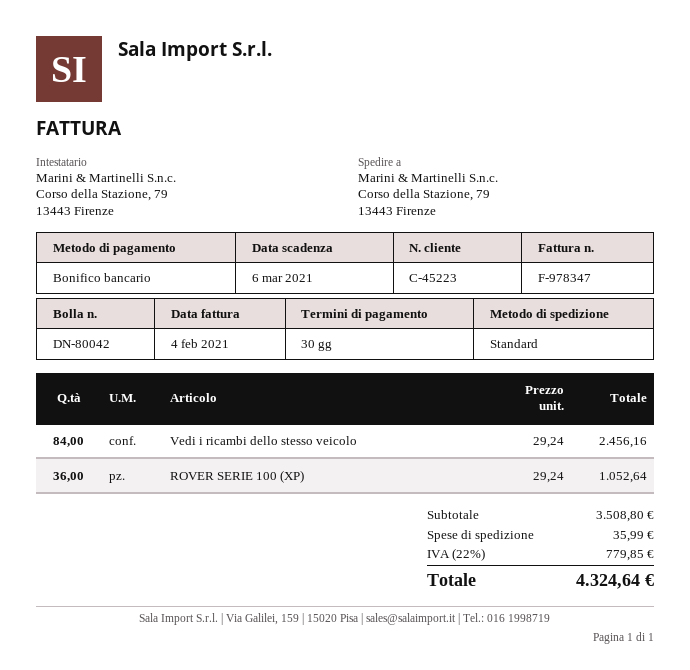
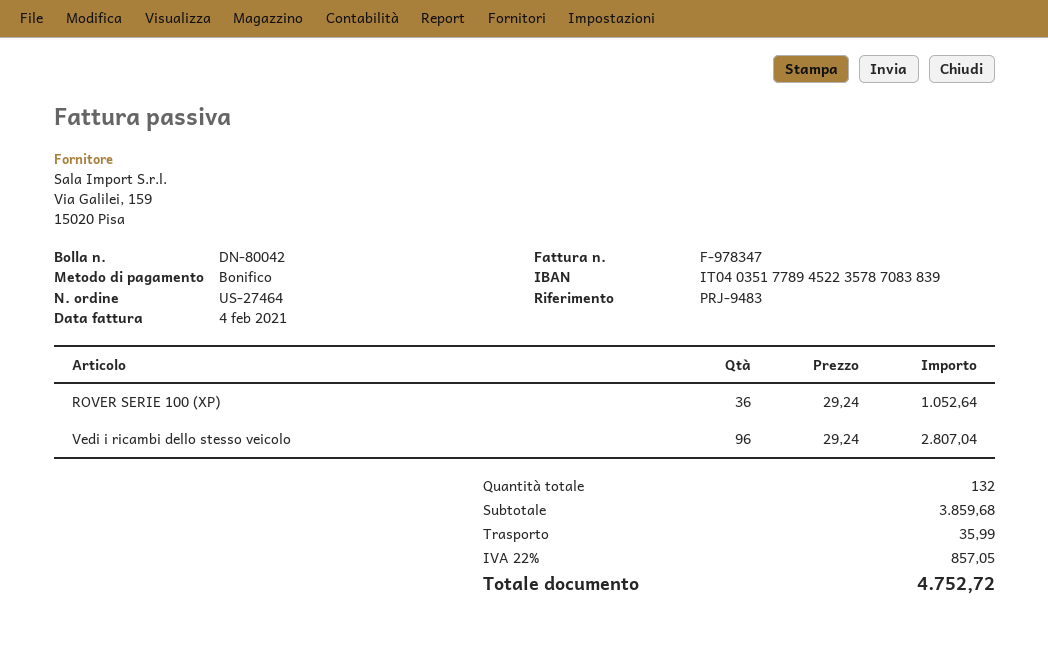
Vedi i ricambi dello stesso veicolo: 84 x 29.24 = 2456.16 -> 96 x 29.24 = 2807.04
subtotal: 3508.80 -> 3859.68
tax: 22% = 779.85 -> 22% = 857.05
total: 4324.64 -> 4752.72

